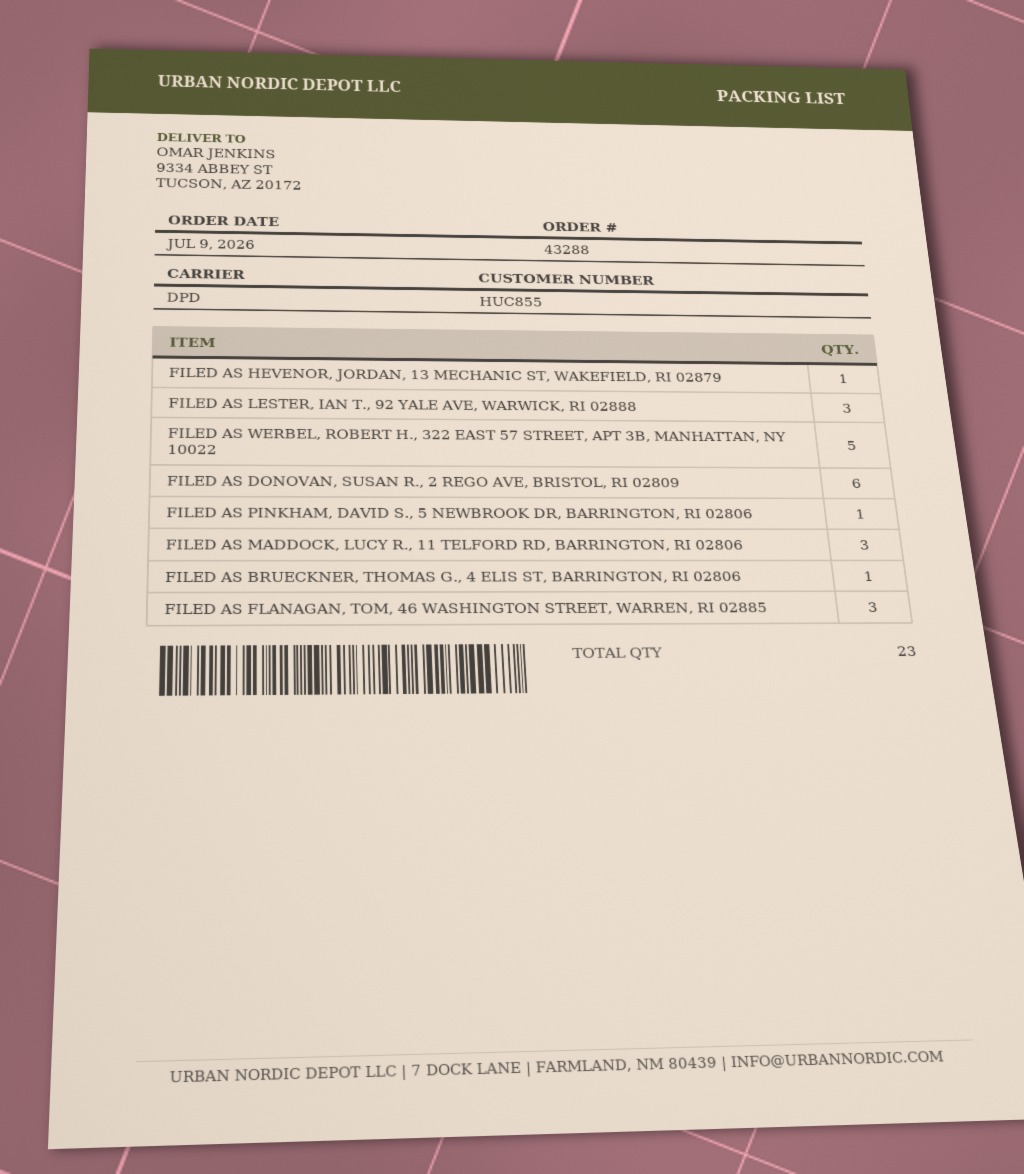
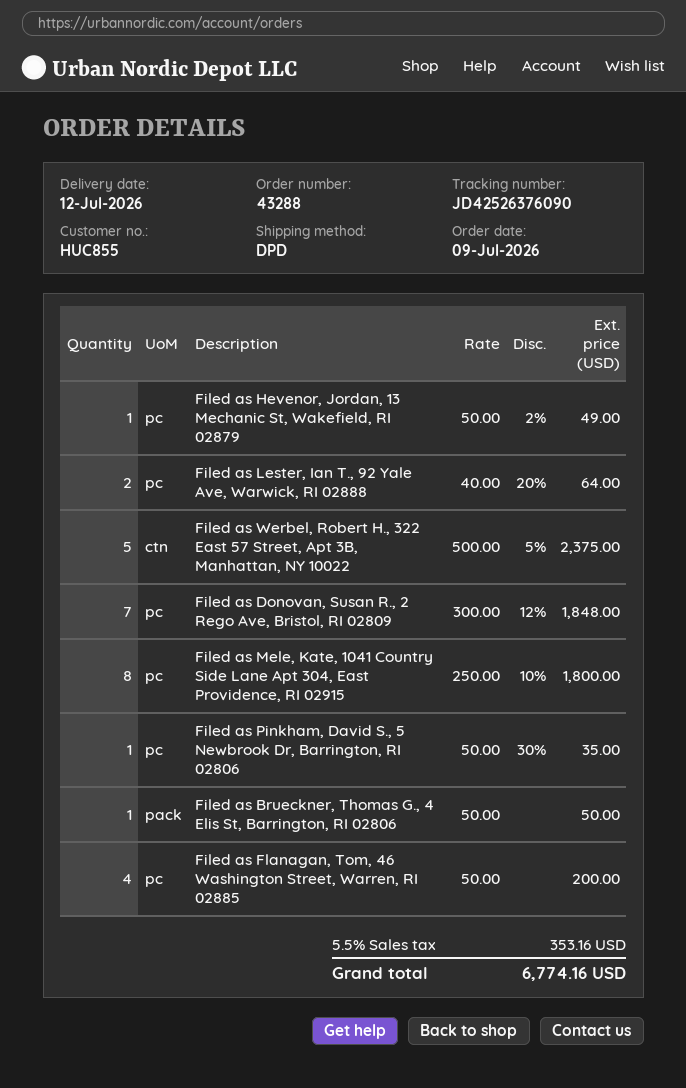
FILED AS LESTER, IAN T., 92 YALE AVE, WARWICK, RI 02888: 3 -> 2
FILED AS DONOVAN, SUSAN R., 2 REGO AVE, BRISTOL, RI 02809: 6 -> 7
FILED AS MADDOCK, LUCY R., 11 TELFORD RD, BARRINGTON, RI 02806: 3 -> none
FILED AS FLANAGAN, TOM, 46 WASHINGTON STREET, WARREN, RI 02885: 3 -> 4
Filed as Mele, Kate, 1041 Country Side Lane Apt 304, East Providence, RI 02915: none -> 8

